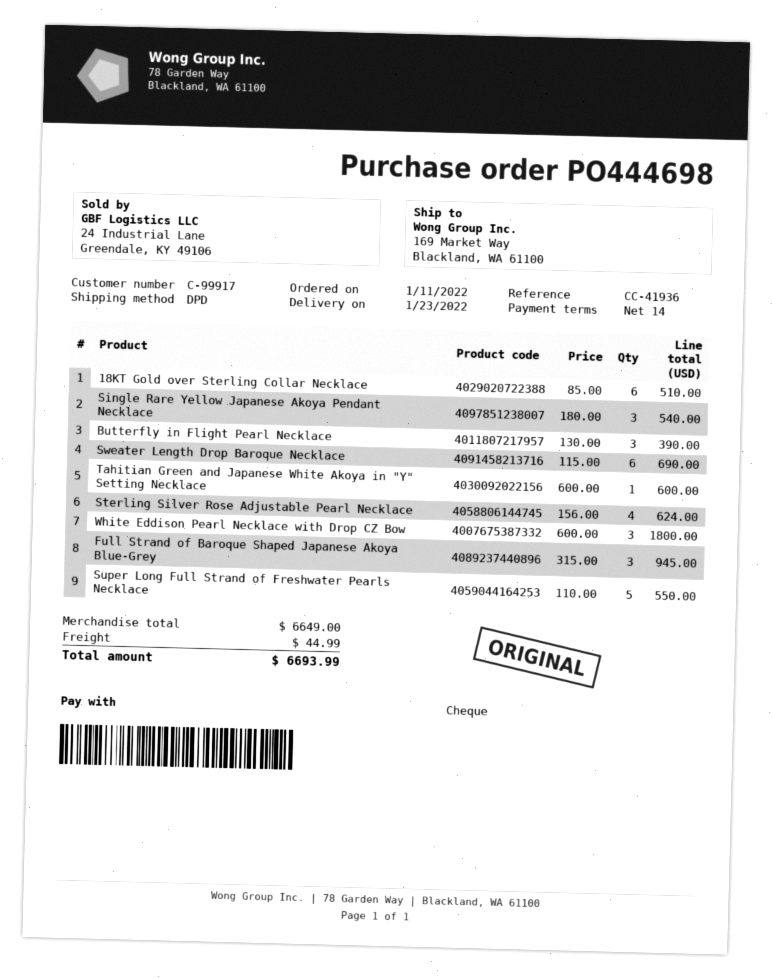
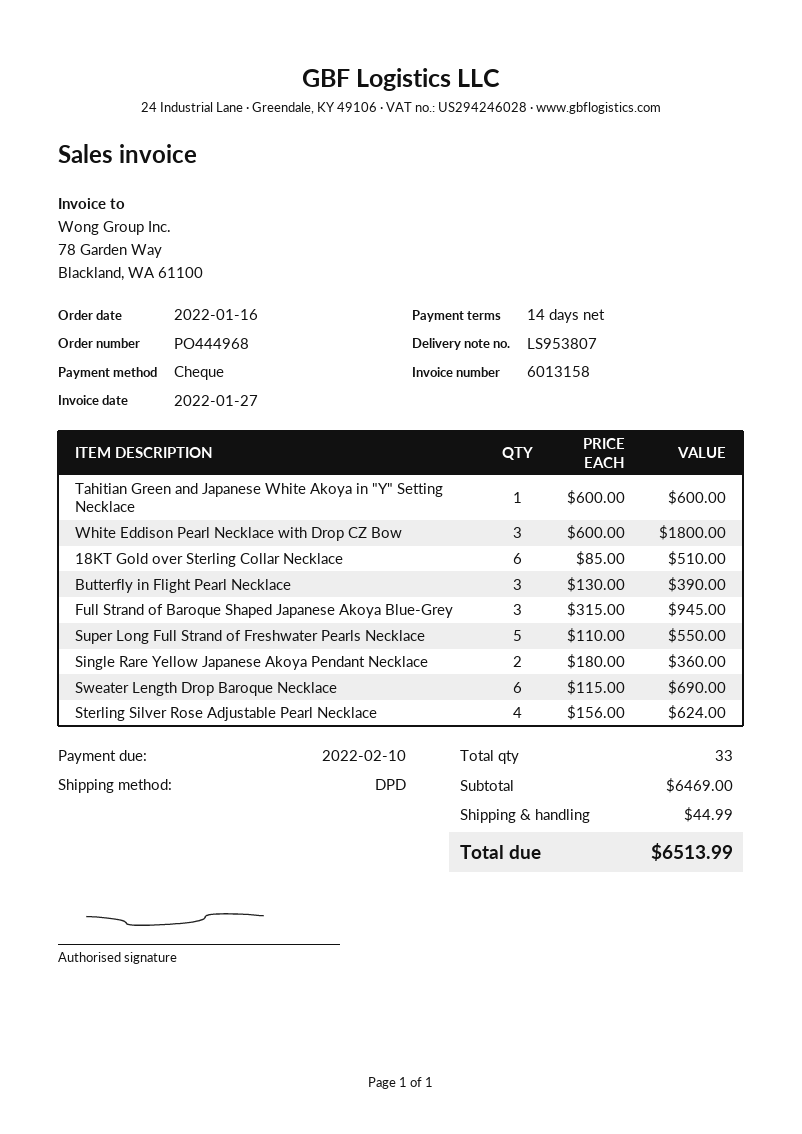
order number: PO444698 -> PO444968
order date: 2022-01-11 -> 2022-01-16
Single Rare Yellow Japanese Akoya Pendant Necklace: 3 x 180.00 = 540.00 -> 2 x 180.00 = 360.00
subtotal: 6649.00 -> 6469.00
total: 6693.99 -> 6513.99

